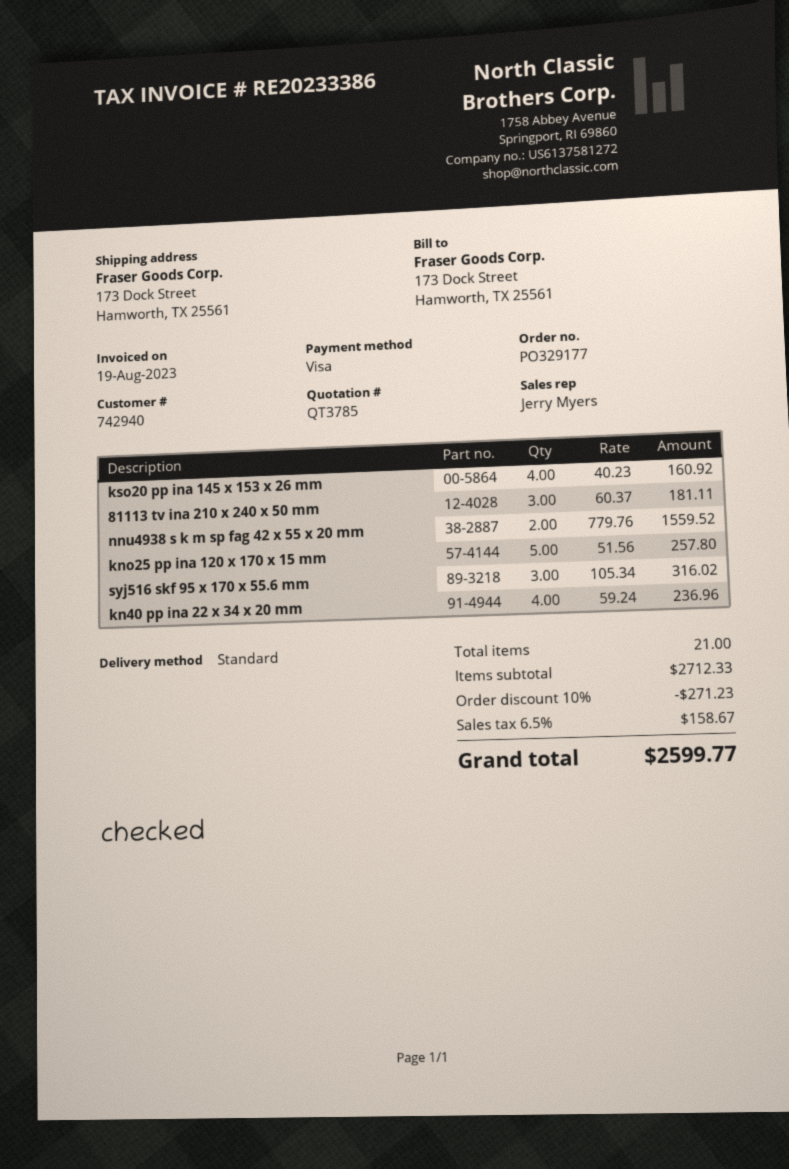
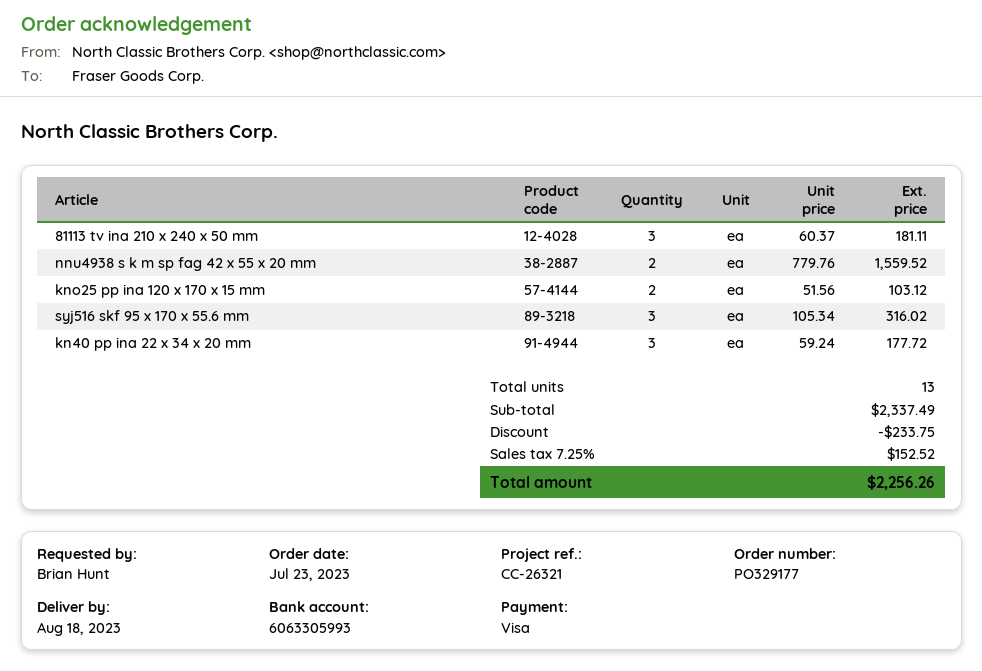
kso20 pp ina 145 x 153 x 26 mm: 4 x 40.23 = 160.92 -> none
kno25 pp ina 120 x 170 x 15 mm: 5 x 51.56 = 257.80 -> 2 x 51.56 = 103.12
kn40 pp ina 22 x 34 x 20 mm: 4 x 59.24 = 236.96 -> 3 x 59.24 = 177.72
total quantity: 21 -> 13
subtotal: 2712.33 -> 2337.49
discount: 271.23 -> 233.75
tax: 6.5% = 158.67 -> 7.25% = 152.52
total: 2599.77 -> 2256.26

